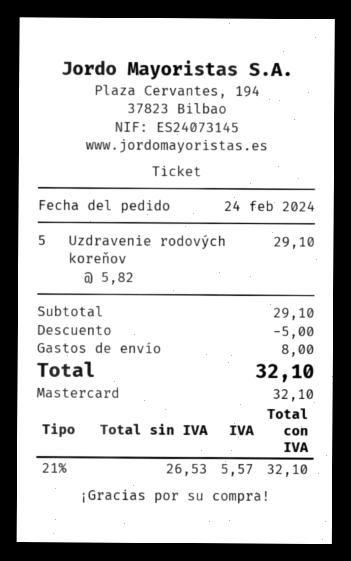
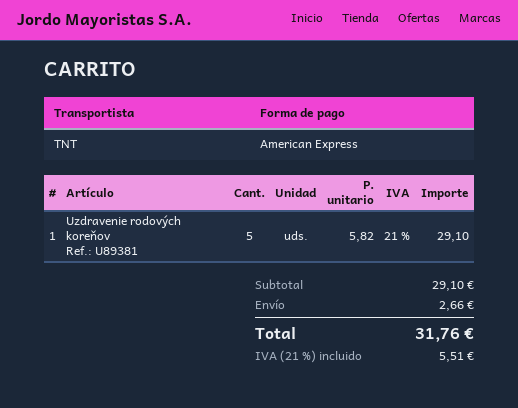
payment method: Mastercard -> American Express
discount: 5.00 -> none
shipping: 8.00 -> 2.66
tax: 21% = 5.57 -> 21% = 5.51
total: 32.10 -> 31.76

